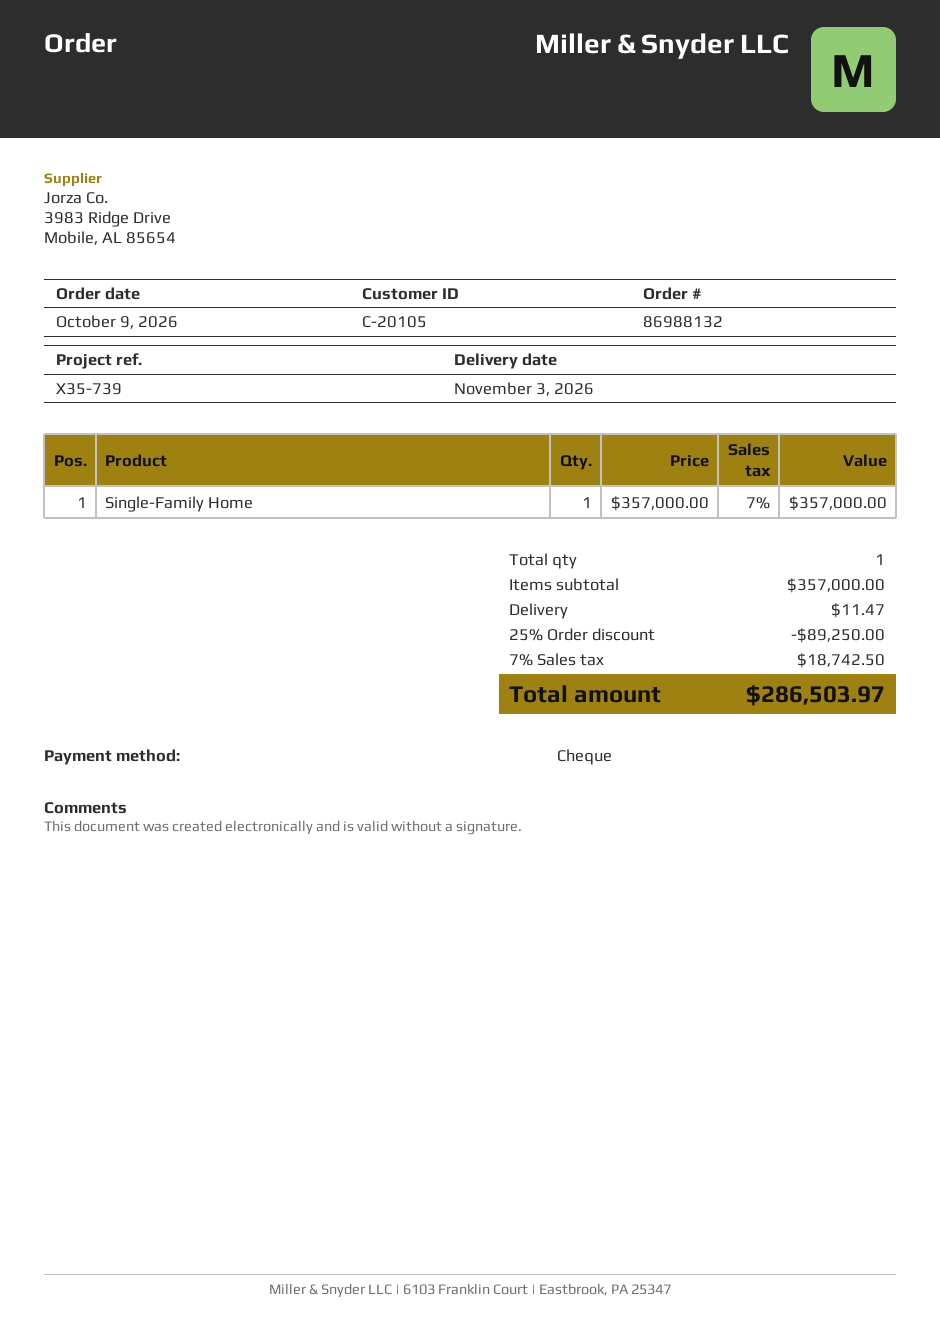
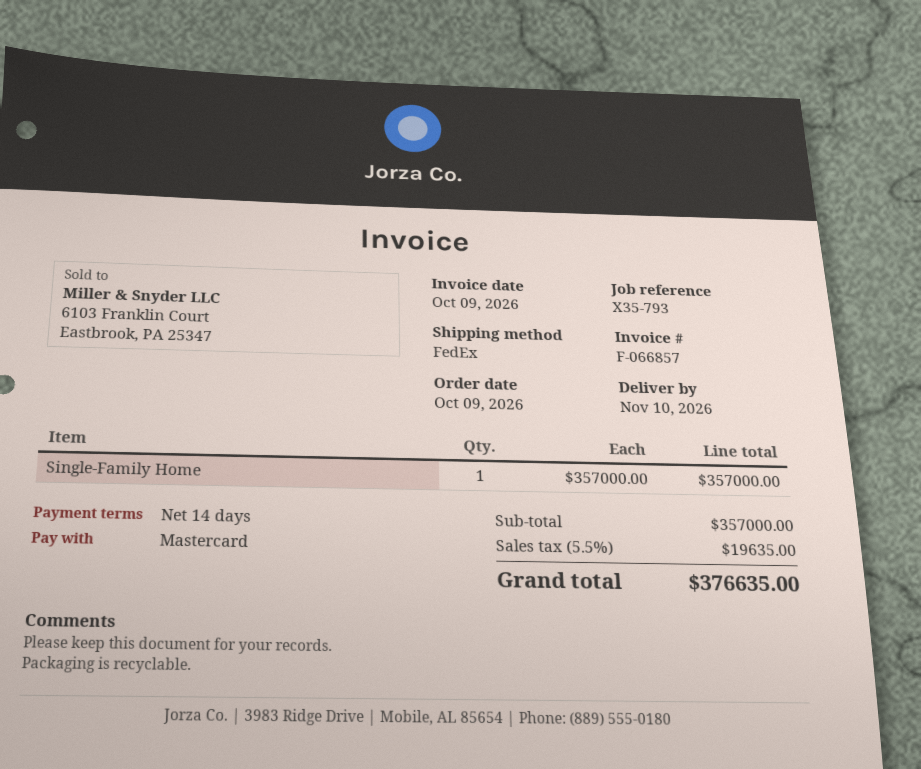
delivery date: 2026-11-03 -> 2026-11-10
reference: X35-739 -> X35-793
payment method: cheque -> Mastercard
discount: 25% = 89250.00 -> none
shipping: 11.47 -> none
tax: 7% = 18742.50 -> 5.5% = 19635.00
total: 286503.97 -> 376635.00

